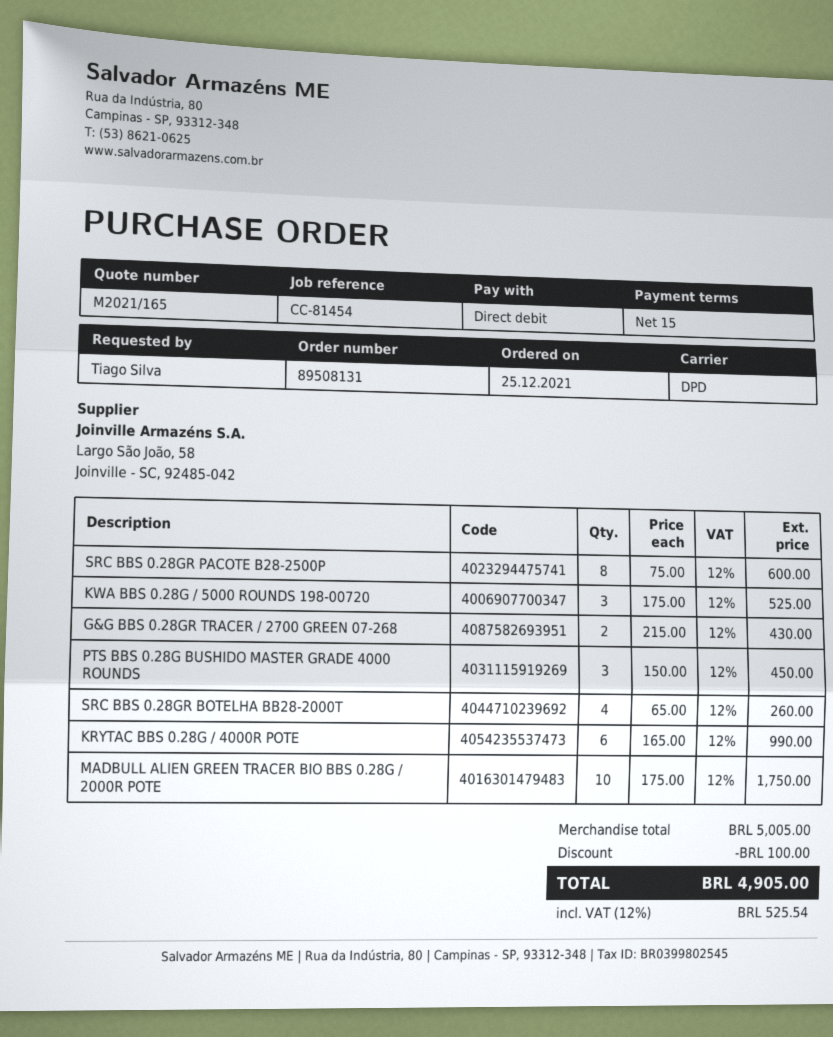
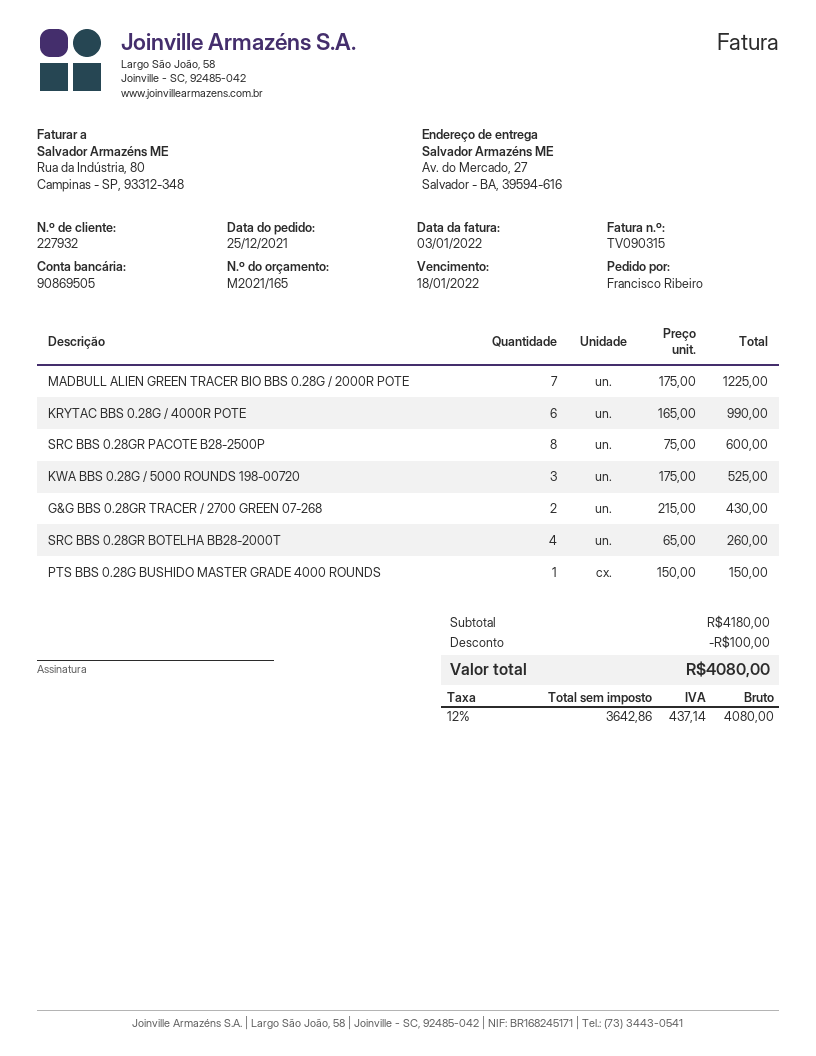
ordered by: Tiago Silva -> Francisco Ribeiro
PTS BBS 0.28G BUSHIDO MASTER GRADE 4000 ROUNDS: 3 x 150.00 = 450.00 -> 1 x 150.00 = 150.00
MADBULL ALIEN GREEN TRACER BIO BBS 0.28G / 2000R POTE: 10 x 175.00 = 1750.00 -> 7 x 175.00 = 1225.00
subtotal: 5005.00 -> 4180.00
tax: 12% = 525.54 -> 12% = 437.14
total: 4905.00 -> 4080.00

